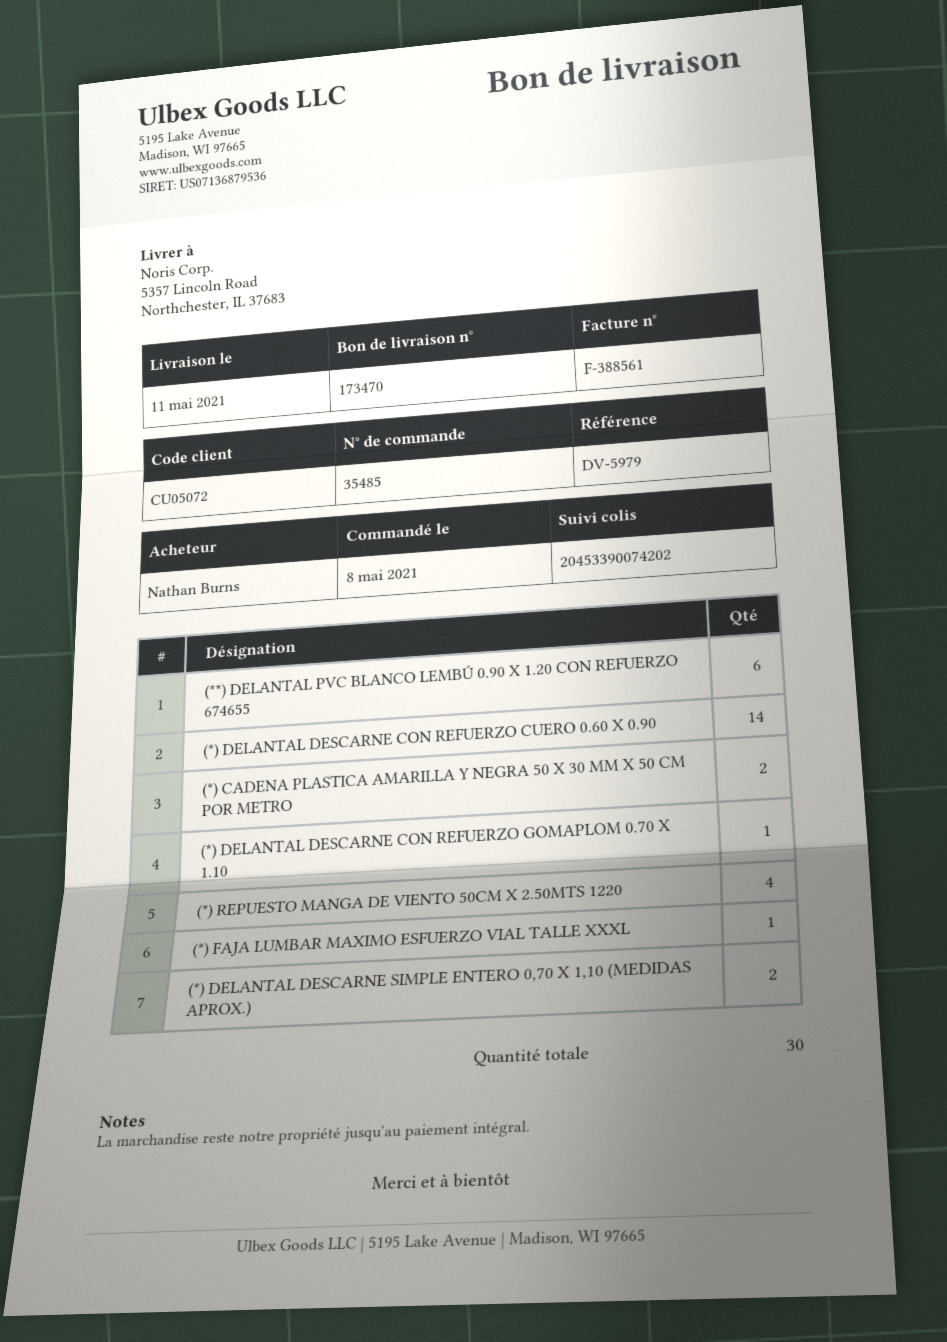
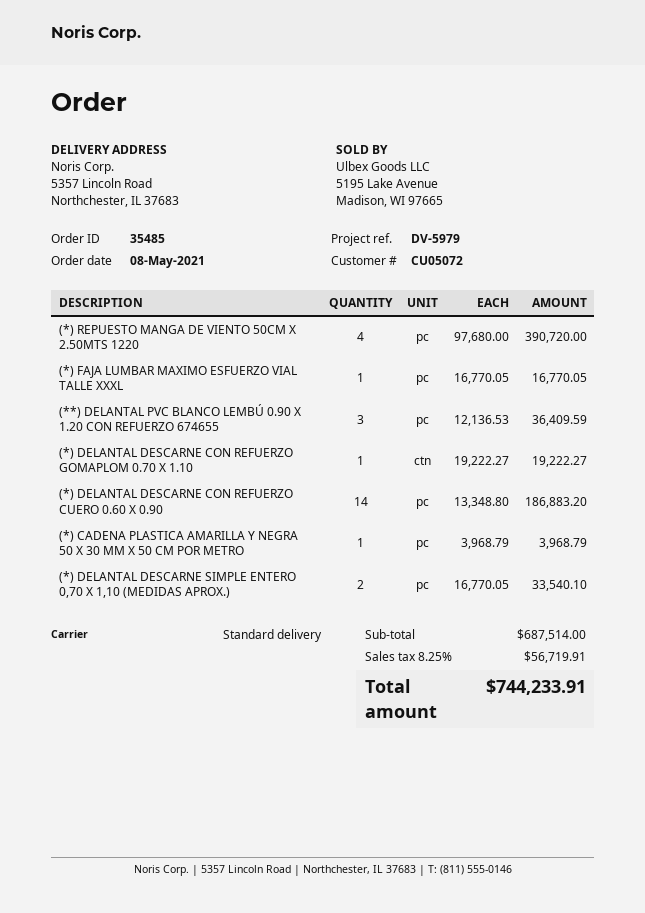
(**) DELANTAL PVC BLANCO LEMBÚ 0.90 X 1.20 CON REFUERZO 674655: 6 -> 3
(*) CADENA PLASTICA AMARILLA Y NEGRA 50 X 30 MM X 50 CM POR METRO: 2 -> 1

